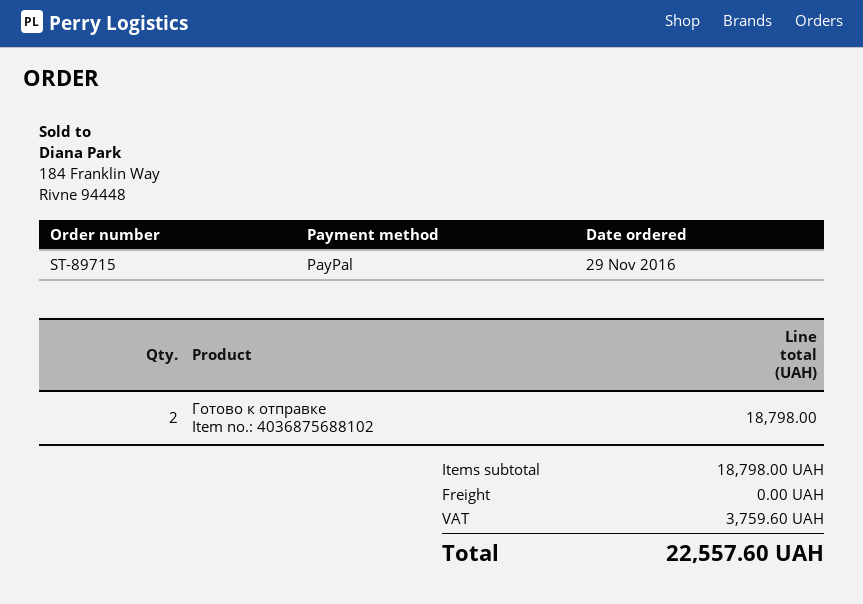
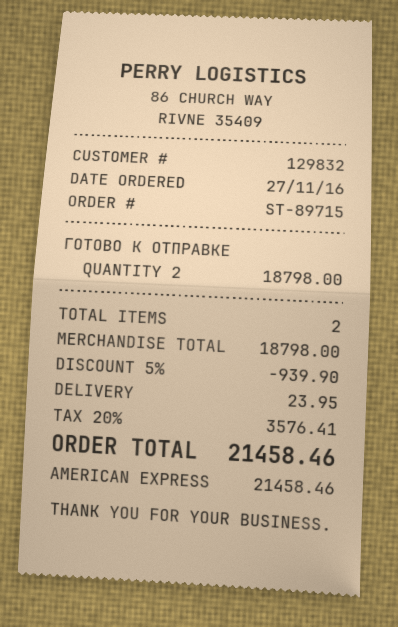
order date: 2016-11-29 -> 2016-11-27
payment method: PayPal -> American Express
discount: none -> 5% = 939.90
shipping: 0.00 -> 23.95
tax: 3759.60 -> 3576.41
total: 22557.60 -> 21458.46

